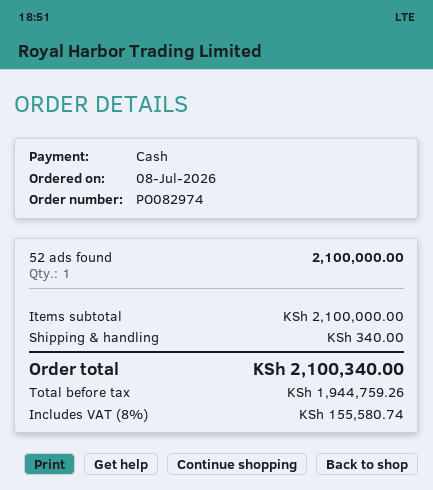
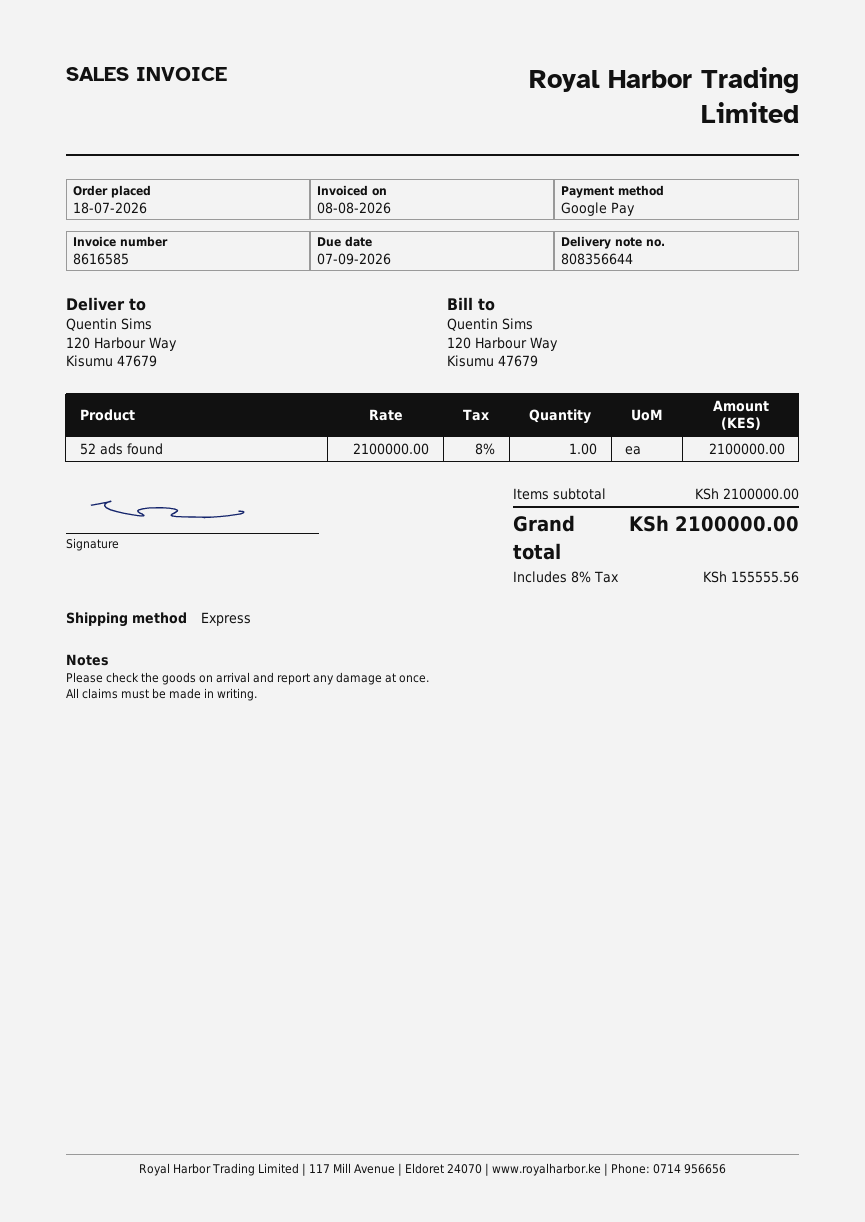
order date: 2026-07-08 -> 2026-07-18
payment method: cash -> Google Pay
shipping: 340.00 -> none
tax: 8% = 155580.74 -> 8% = 155555.56
total: 2100340.00 -> 2100000.00

